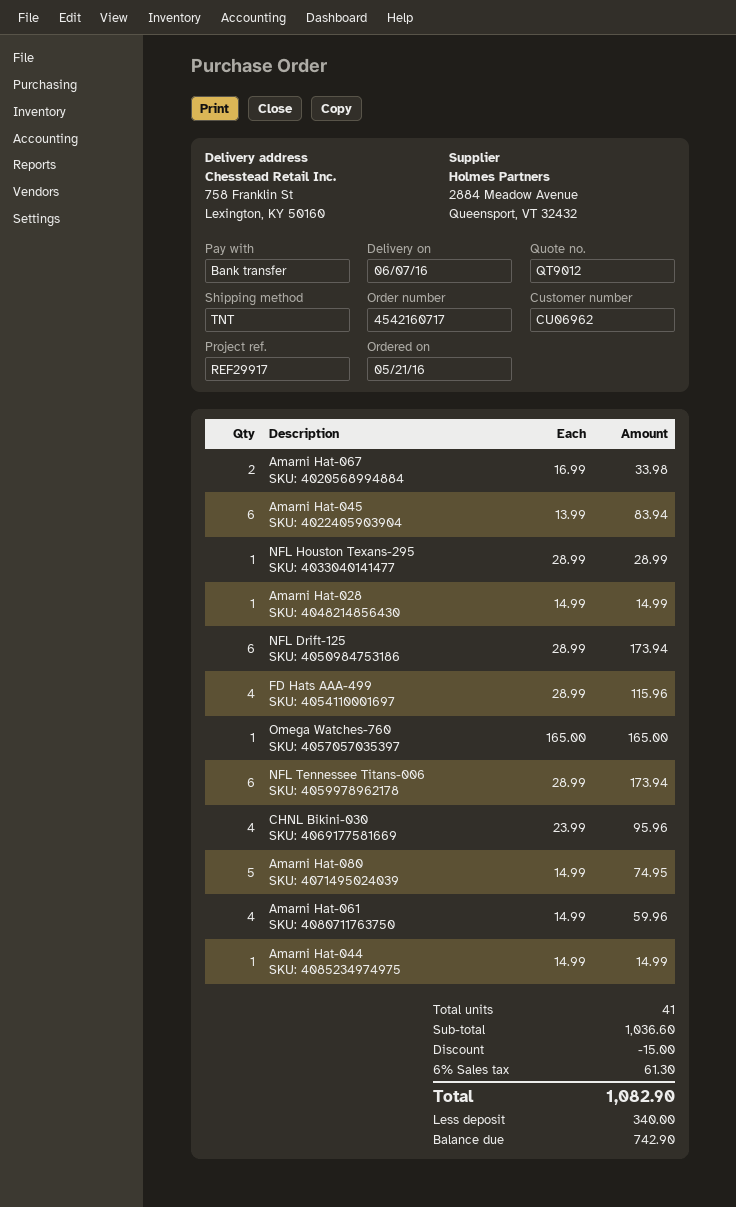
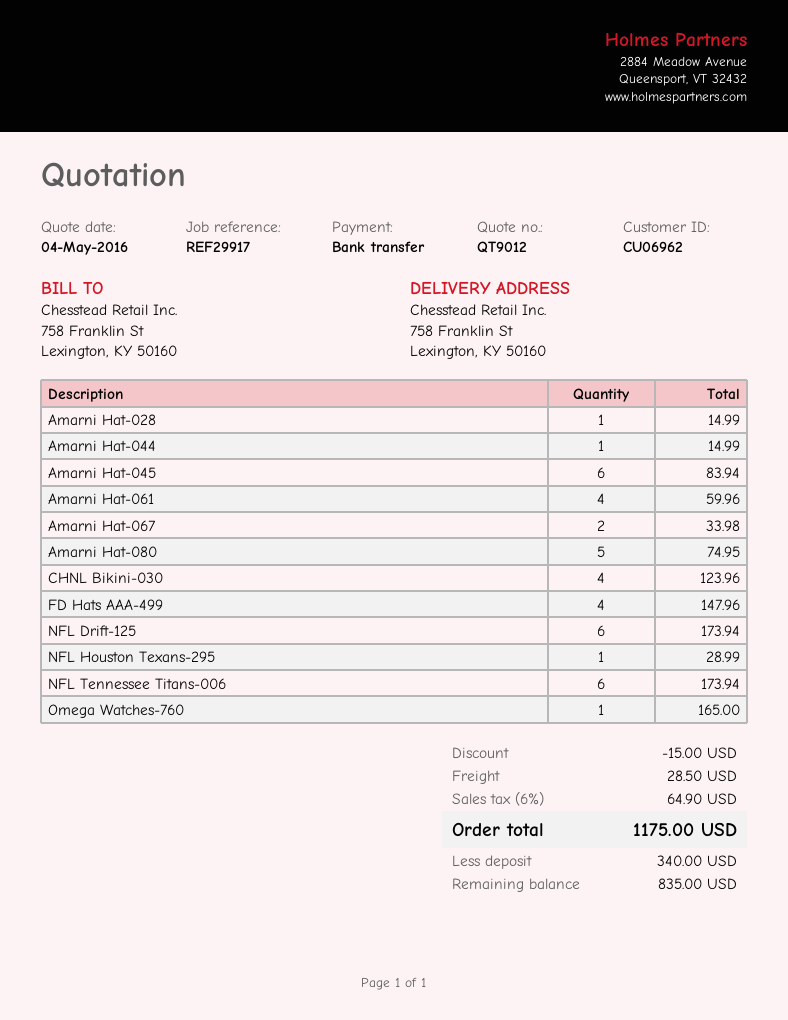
FD Hats AAA-499: 4 for 115.96 -> 4 for 147.96
CHNL Bikini-030: 4 for 95.96 -> 4 for 123.96
shipping: none -> 28.50
tax: 6% = 61.30 -> 6% = 64.90
total: 1082.90 -> 1175.00
balance: 742.90 -> 835.00

